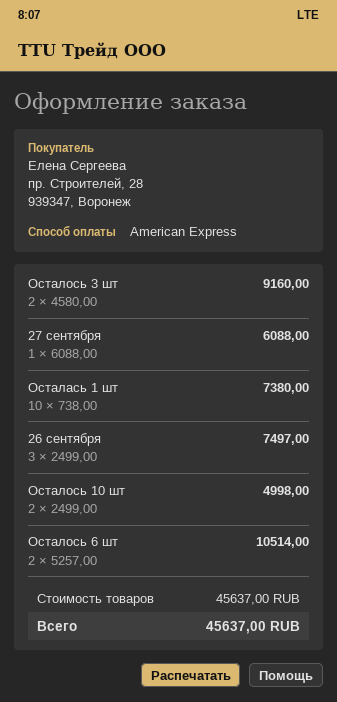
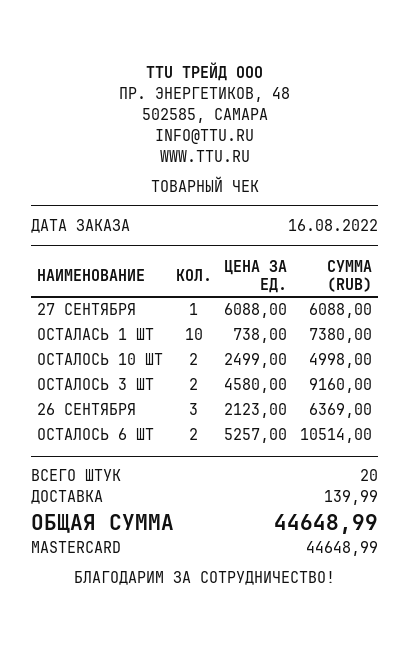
payment method: American Express -> Mastercard
26 сентября: 3 x 2499.00 = 7497.00 -> 3 x 2123.00 = 6369.00
shipping: none -> 139.99
total: 45637.00 -> 44648.99

